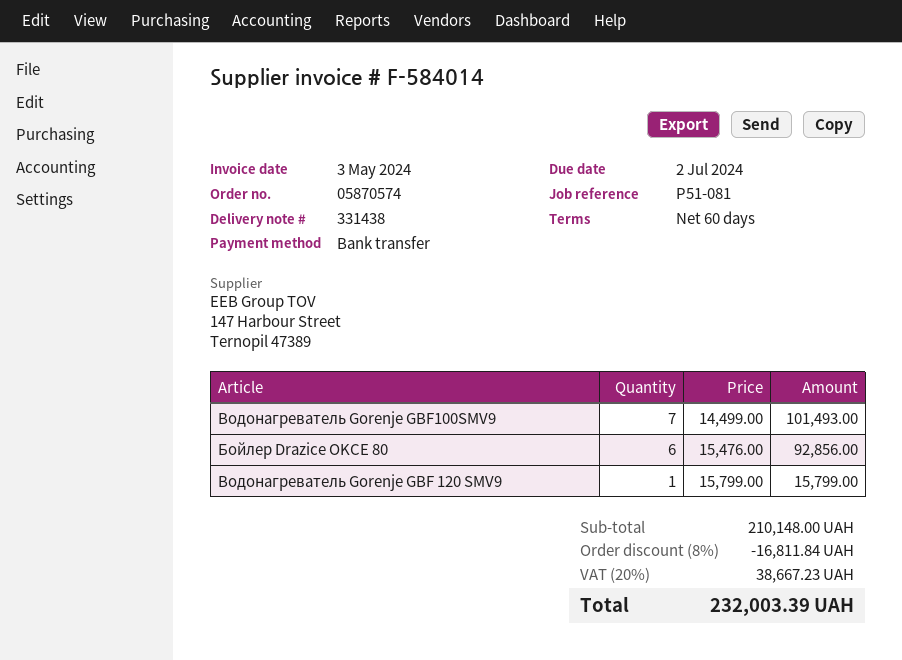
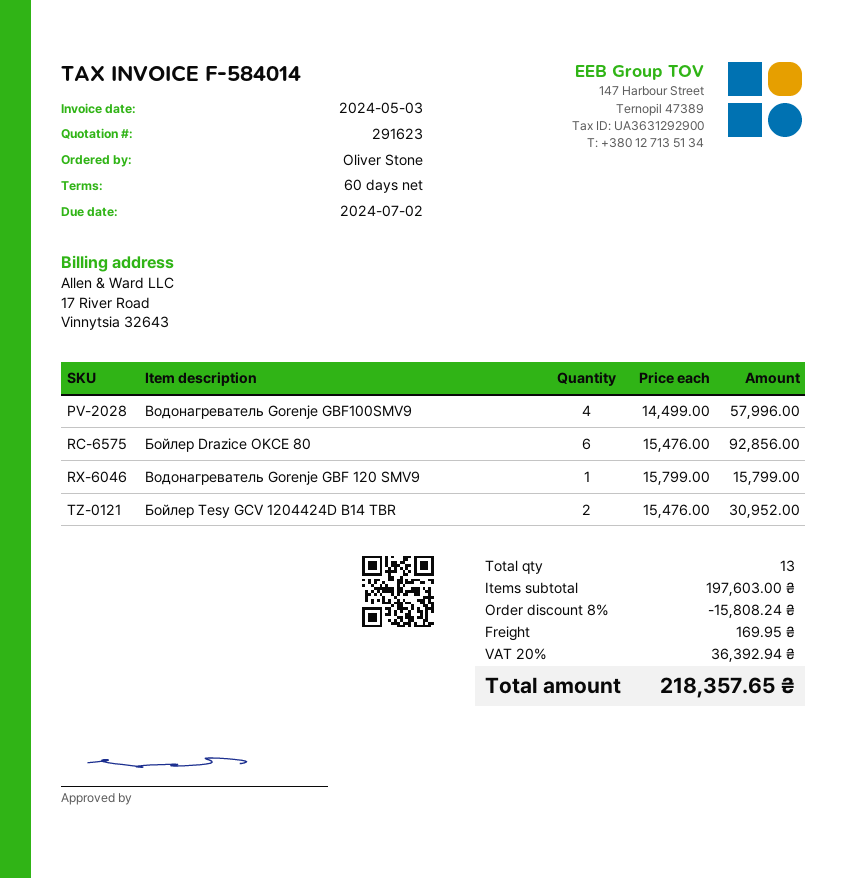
Водонагреватель Gorenje GBF100SMV9: 7 x 14499.00 = 101493.00 -> 4 x 14499.00 = 57996.00
Бойлер Tesy GCV 1204424D B14 TBR: none -> 2 x 15476.00 = 30952.00
subtotal: 210148.00 -> 197603.00
discount: 8% = 16811.84 -> 8% = 15808.24
shipping: none -> 169.95
tax: 20% = 38667.23 -> 20% = 36392.94
total: 232003.39 -> 218357.65

